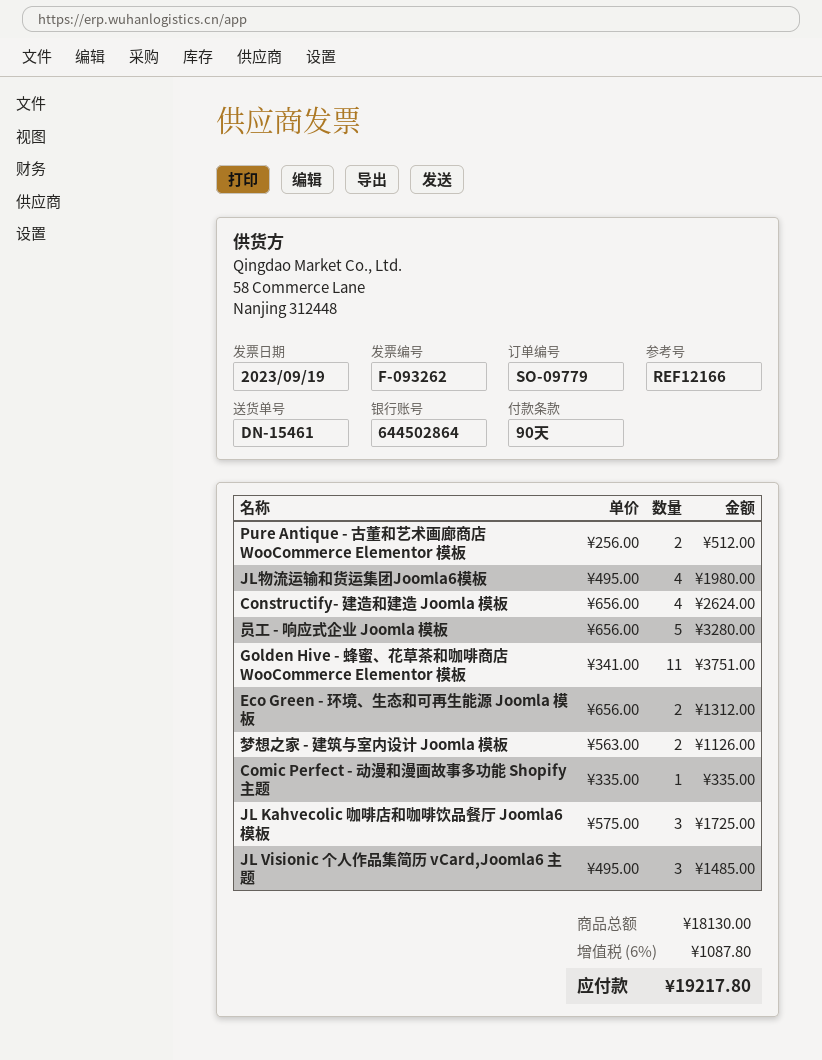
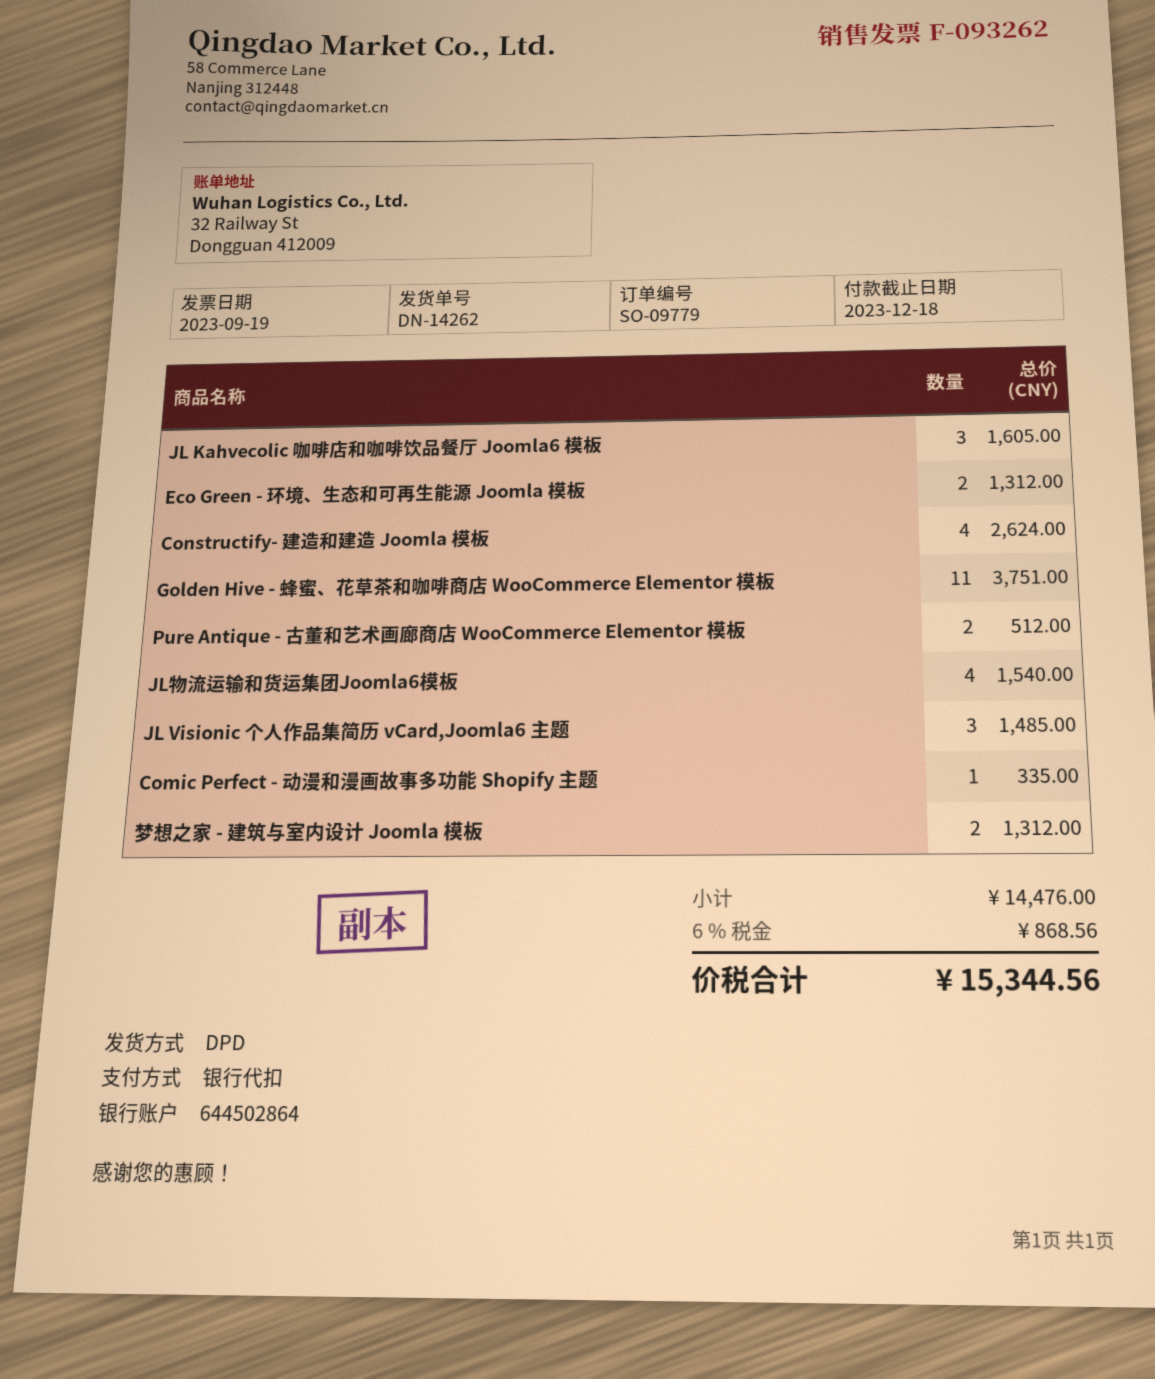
delivery note number: DN-15461 -> DN-14262
JL物流运输和货运集团Joomla6模板: 4 for 1980.00 -> 4 for 1540.00
员工 - 响应式企业 Joomla 模板: 5 for 3280.00 -> none
梦想之家 - 建筑与室内设计 Joomla 模板: 2 for 1126.00 -> 2 for 1312.00
JL Kahvecolic 咖啡店和咖啡饮品餐厅 Joomla6 模板: 3 for 1725.00 -> 3 for 1605.00
subtotal: 18130.00 -> 14476.00
tax: 6% = 1087.80 -> 6% = 868.56
total: 19217.80 -> 15344.56

